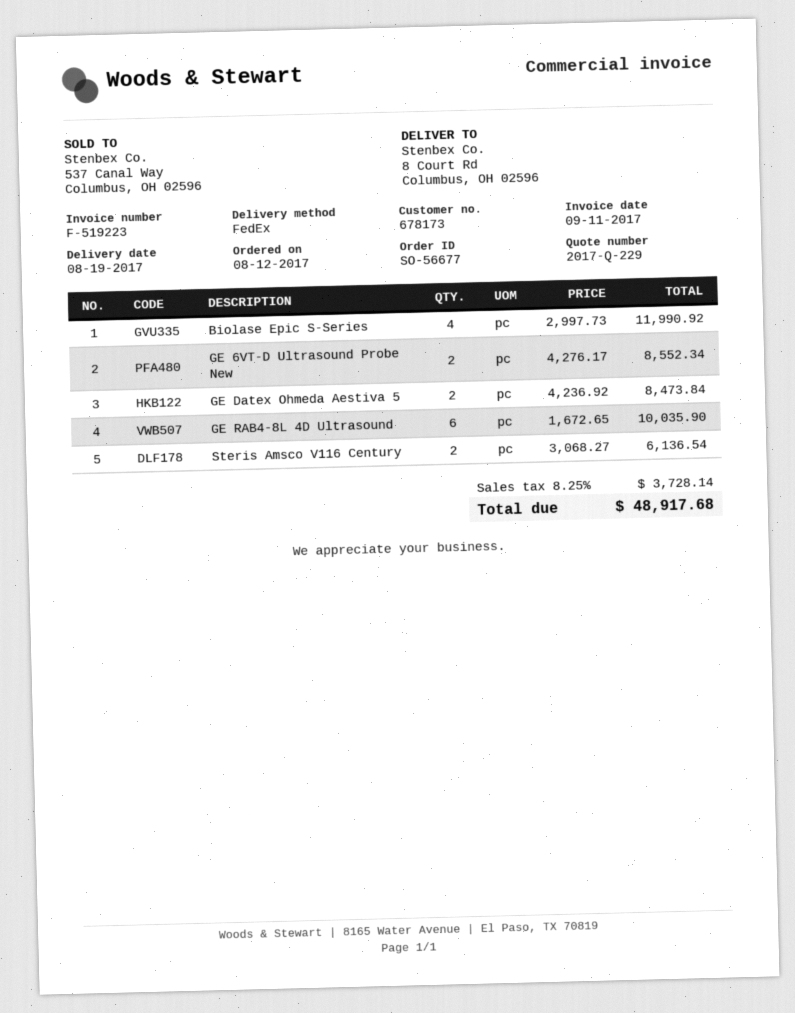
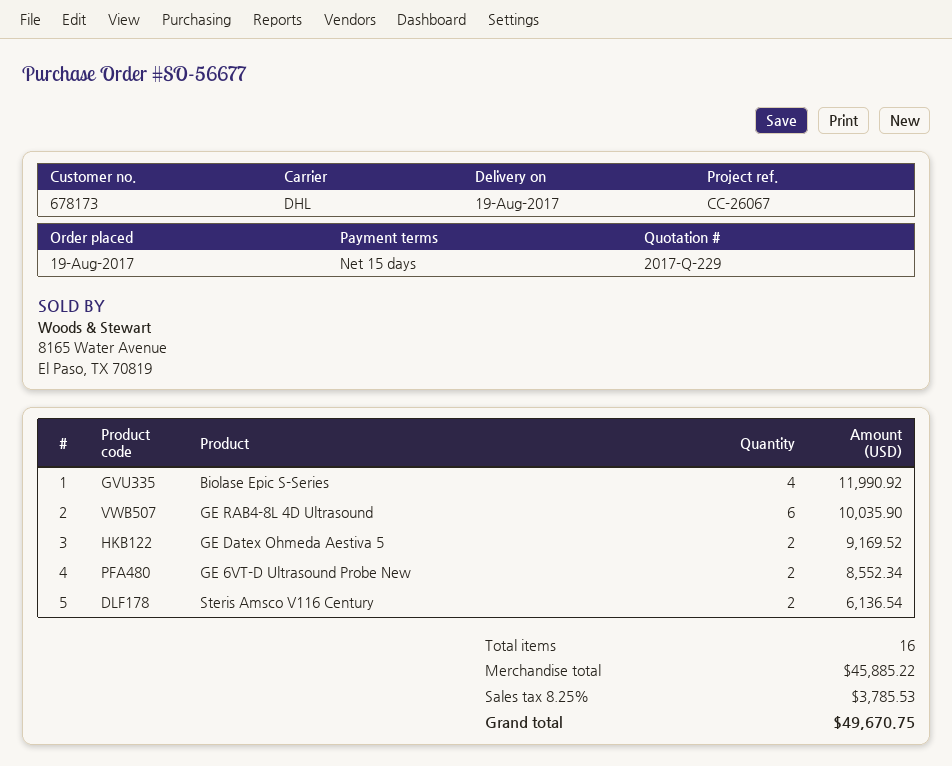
order date: 2017-08-12 -> 2017-08-19
shipping method: FedEx -> DHL
GE Datex Ohmeda Aestiva 5: 2 for 8473.84 -> 2 for 9169.52
tax: 8.25% = 3728.14 -> 8.25% = 3785.53
total: 48917.68 -> 49670.75

